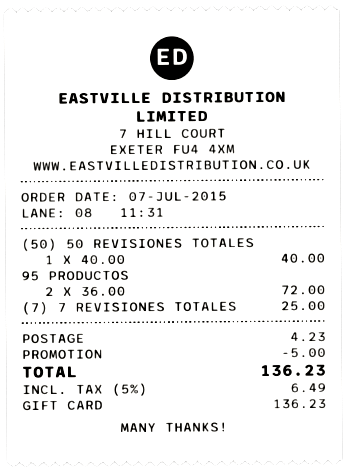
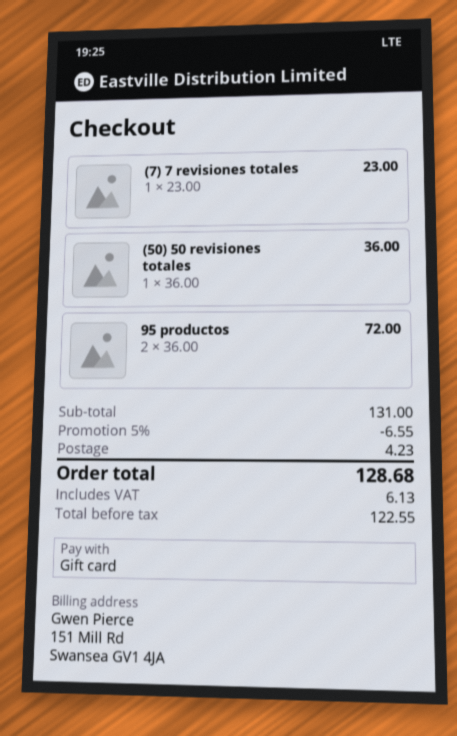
(50) 50 REVISIONES TOTALES: 1 x 40.00 = 40.00 -> 1 x 36.00 = 36.00
(7) 7 REVISIONES TOTALES: 1 x 25.00 = 25.00 -> 1 x 23.00 = 23.00
discount: 5.00 -> 6.55
tax: 6.49 -> 6.13
total: 136.23 -> 128.68

